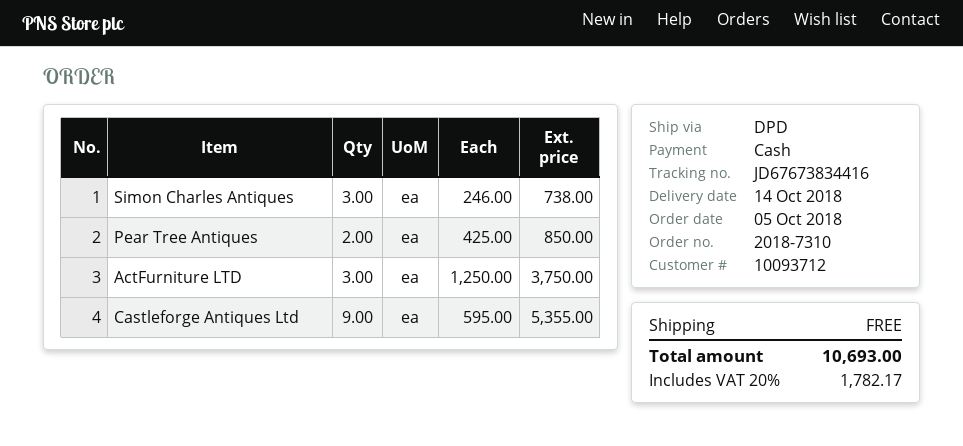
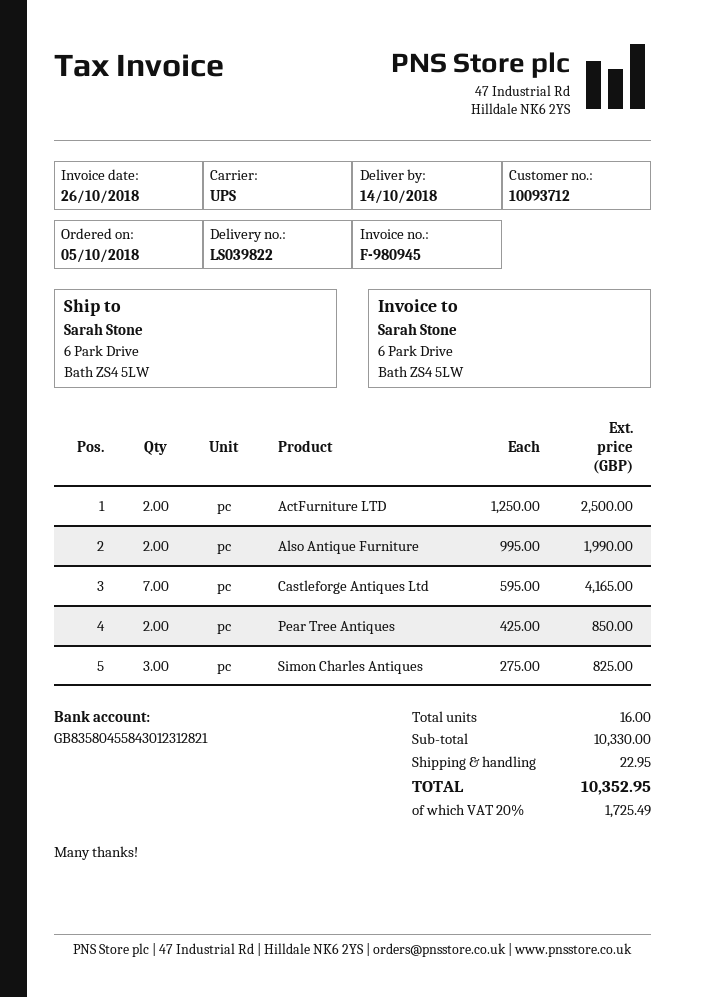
shipping method: DPD -> UPS
Simon Charles Antiques: 3 x 246.00 = 738.00 -> 3 x 275.00 = 825.00
ActFurniture LTD: 3 x 1250.00 = 3750.00 -> 2 x 1250.00 = 2500.00
Castleforge Antiques Ltd: 9 x 595.00 = 5355.00 -> 7 x 595.00 = 4165.00
Also Antique Furniture: none -> 2 x 995.00 = 1990.00
shipping: 0.00 -> 22.95
tax: 20% = 1782.17 -> 20% = 1725.49
total: 10693.00 -> 10352.95

